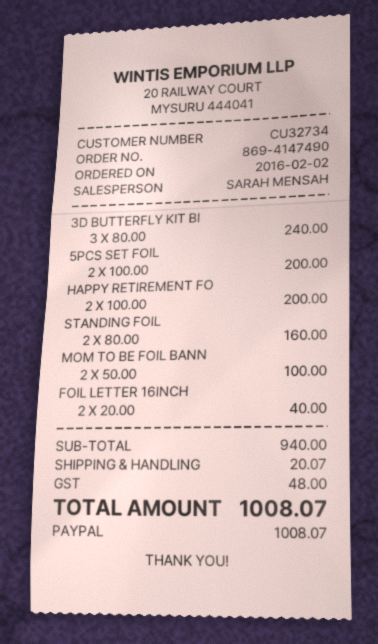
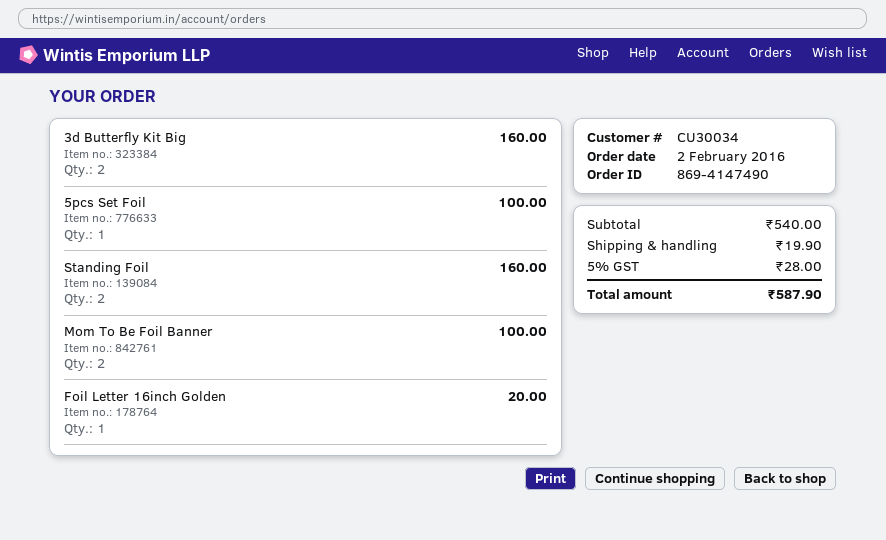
customer number: CU32734 -> CU30034
3D BUTTERFLY KIT BI: 3 for 240.00 -> 2 for 160.00
5PCS SET FOIL: 2 for 200.00 -> 1 for 100.00
HAPPY RETIREMENT FO: 2 for 200.00 -> none
FOIL LETTER 16INCH: 2 for 40.00 -> 1 for 20.00
subtotal: 940.00 -> 540.00
shipping: 20.07 -> 19.90
tax: 48.00 -> 28.00
total: 1008.07 -> 587.90

